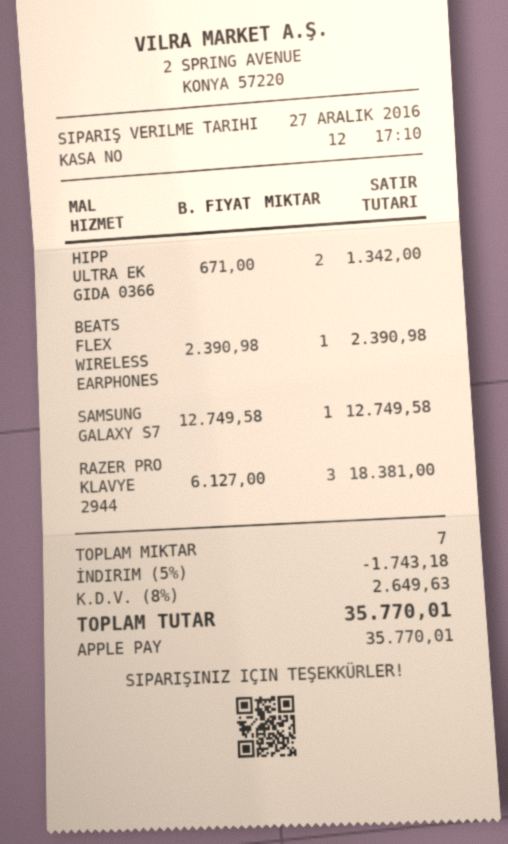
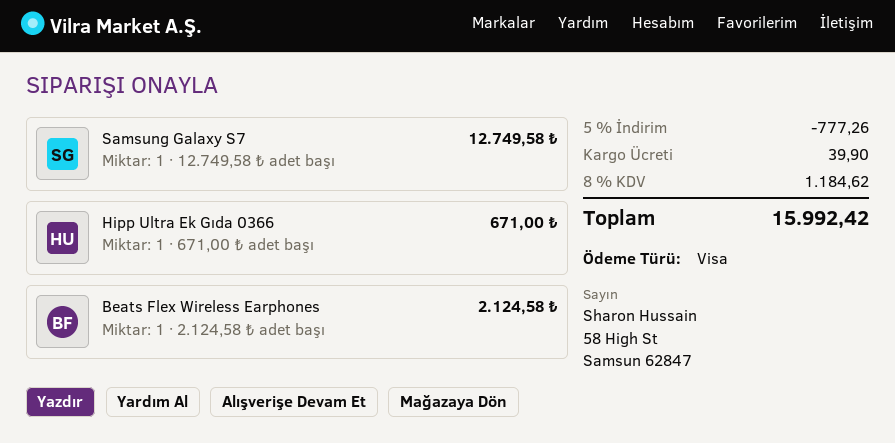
payment method: Apple Pay -> Visa
HIPP ULTRA EK GIDA 0366: 2 x 671.00 = 1342.00 -> 1 x 671.00 = 671.00
BEATS FLEX WIRELESS EARPHONES: 1 x 2390.98 = 2390.98 -> 1 x 2124.58 = 2124.58
RAZER PRO KLAVYE 2944: 3 x 6127.00 = 18381.00 -> none
discount: 5% = 1743.18 -> 5% = 777.26
shipping: none -> 39.90
tax: 8% = 2649.63 -> 8% = 1184.62
total: 35770.01 -> 15992.42

